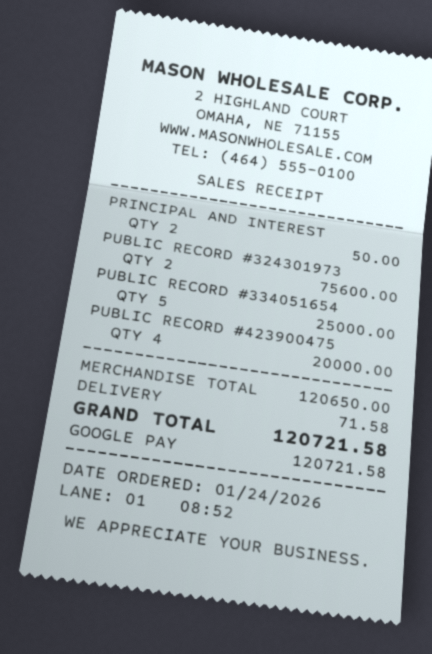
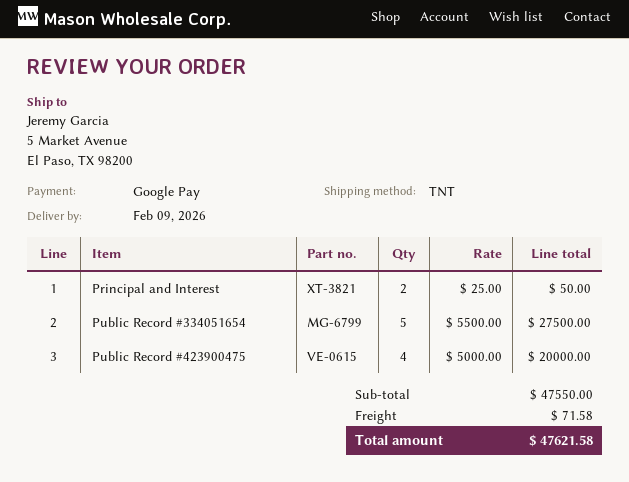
PUBLIC RECORD #324301973: 2 for 75600.00 -> none
PUBLIC RECORD #334051654: 5 for 25000.00 -> 5 for 27500.00
subtotal: 120650.00 -> 47550.00
total: 120721.58 -> 47621.58

